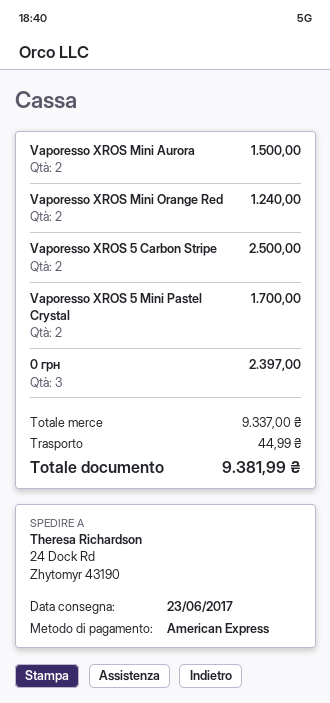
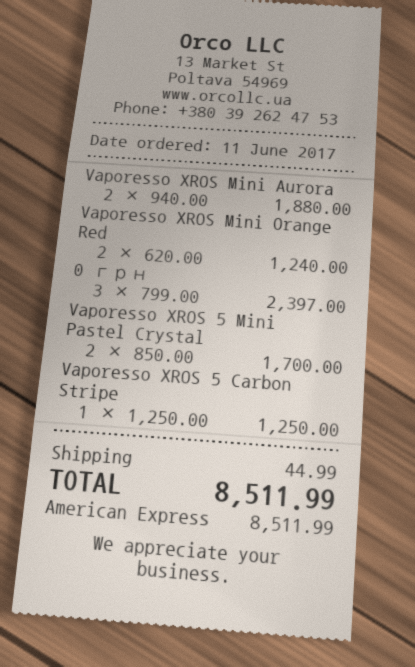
Vaporesso XROS Mini Aurora: 2 for 1500.00 -> 2 for 1880.00
Vaporesso XROS 5 Carbon Stripe: 2 for 2500.00 -> 1 for 1250.00
total: 9381.99 -> 8511.99

